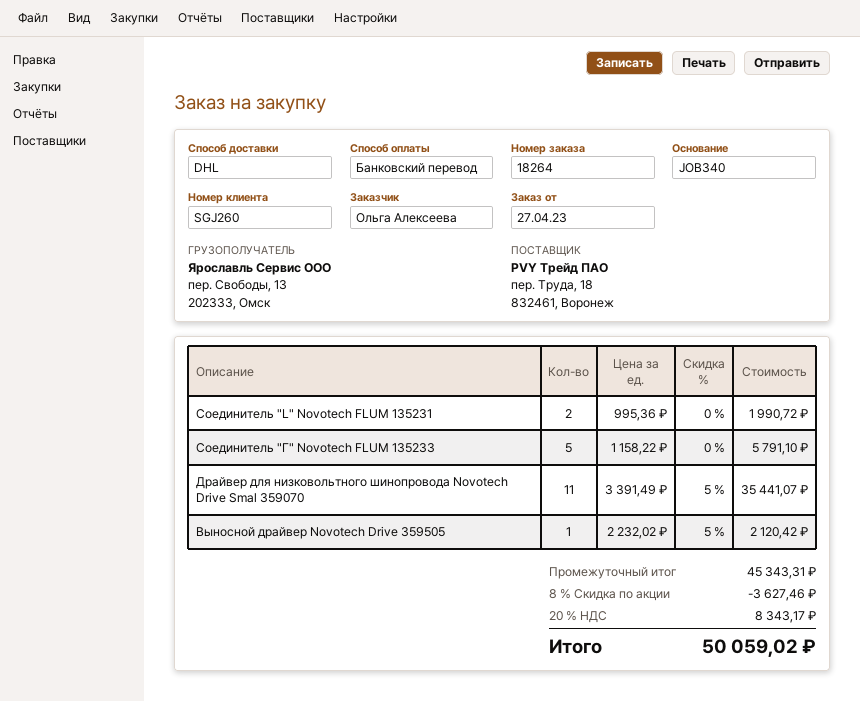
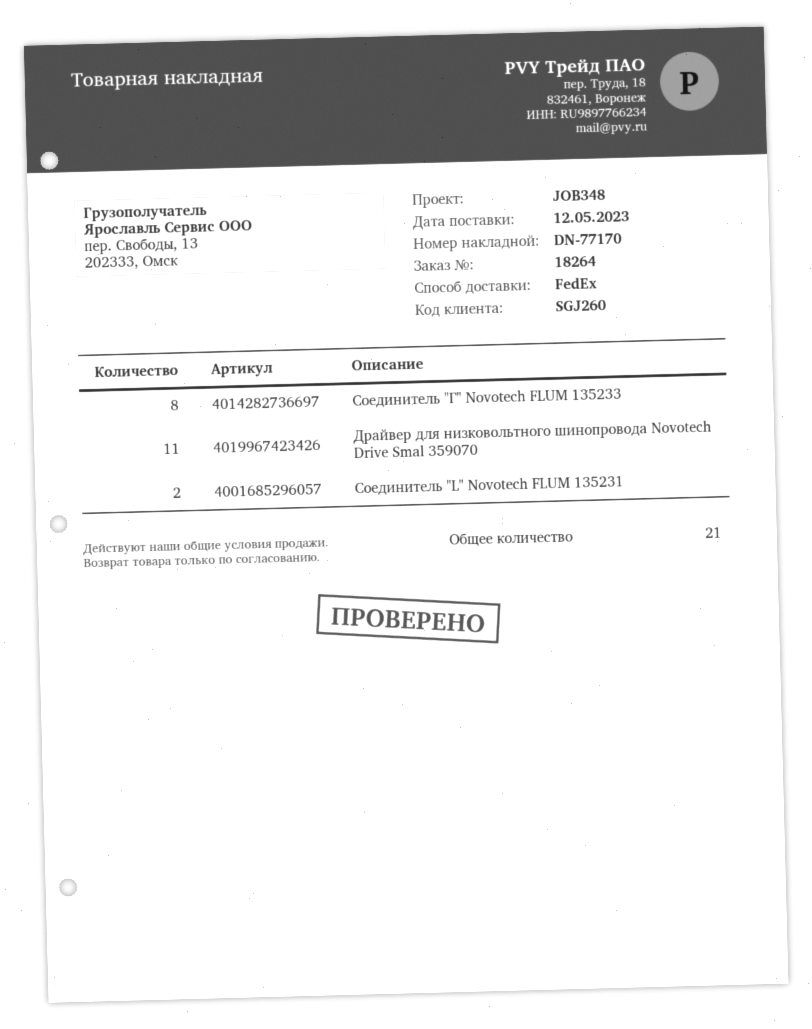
reference: JOB340 -> JOB348
shipping method: DHL -> FedEx
Соединитель "Г" Novotech FLUM 135233: 5 -> 8
Выносной драйвер Novotech Drive 359505: 1 -> none

